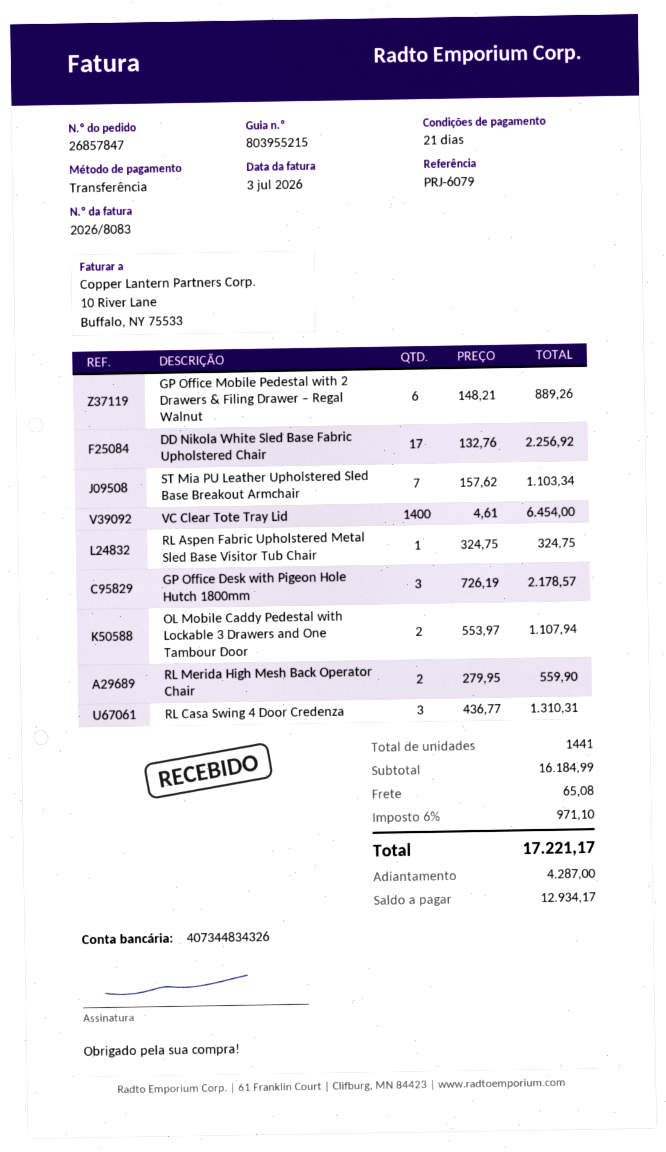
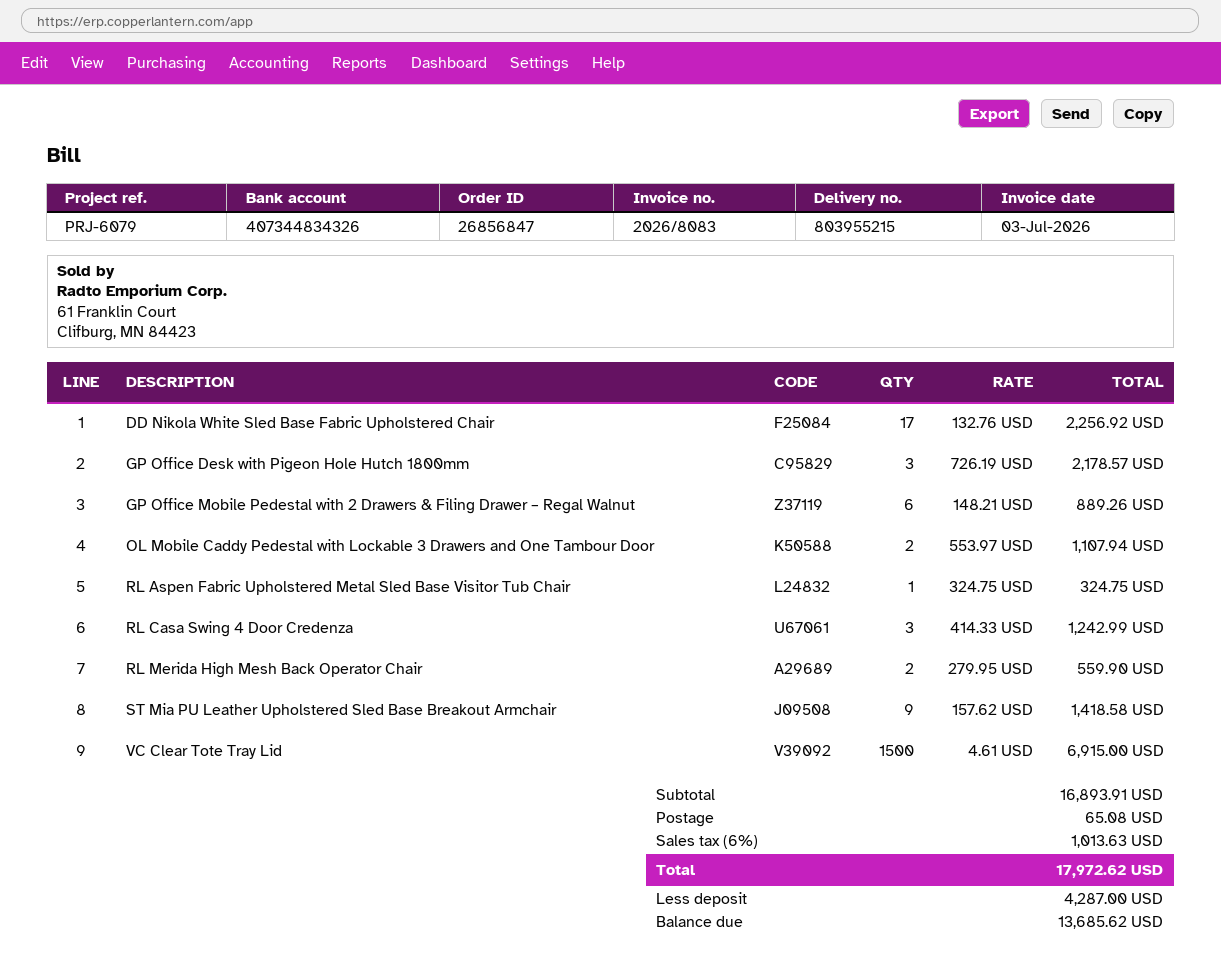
order number: 26857847 -> 26856847
ST Mia PU Leather Upholstered Sled Base Breakout Armchair: 7 x 157.62 = 1103.34 -> 9 x 157.62 = 1418.58
VC Clear Tote Tray Lid: 1400 x 4.61 = 6454.00 -> 1500 x 4.61 = 6915.00
RL Casa Swing 4 Door Credenza: 3 x 436.77 = 1310.31 -> 3 x 414.33 = 1242.99
subtotal: 16184.99 -> 16893.91
tax: 6% = 971.10 -> 6% = 1013.63
total: 17221.17 -> 17972.62
balance: 12934.17 -> 13685.62

